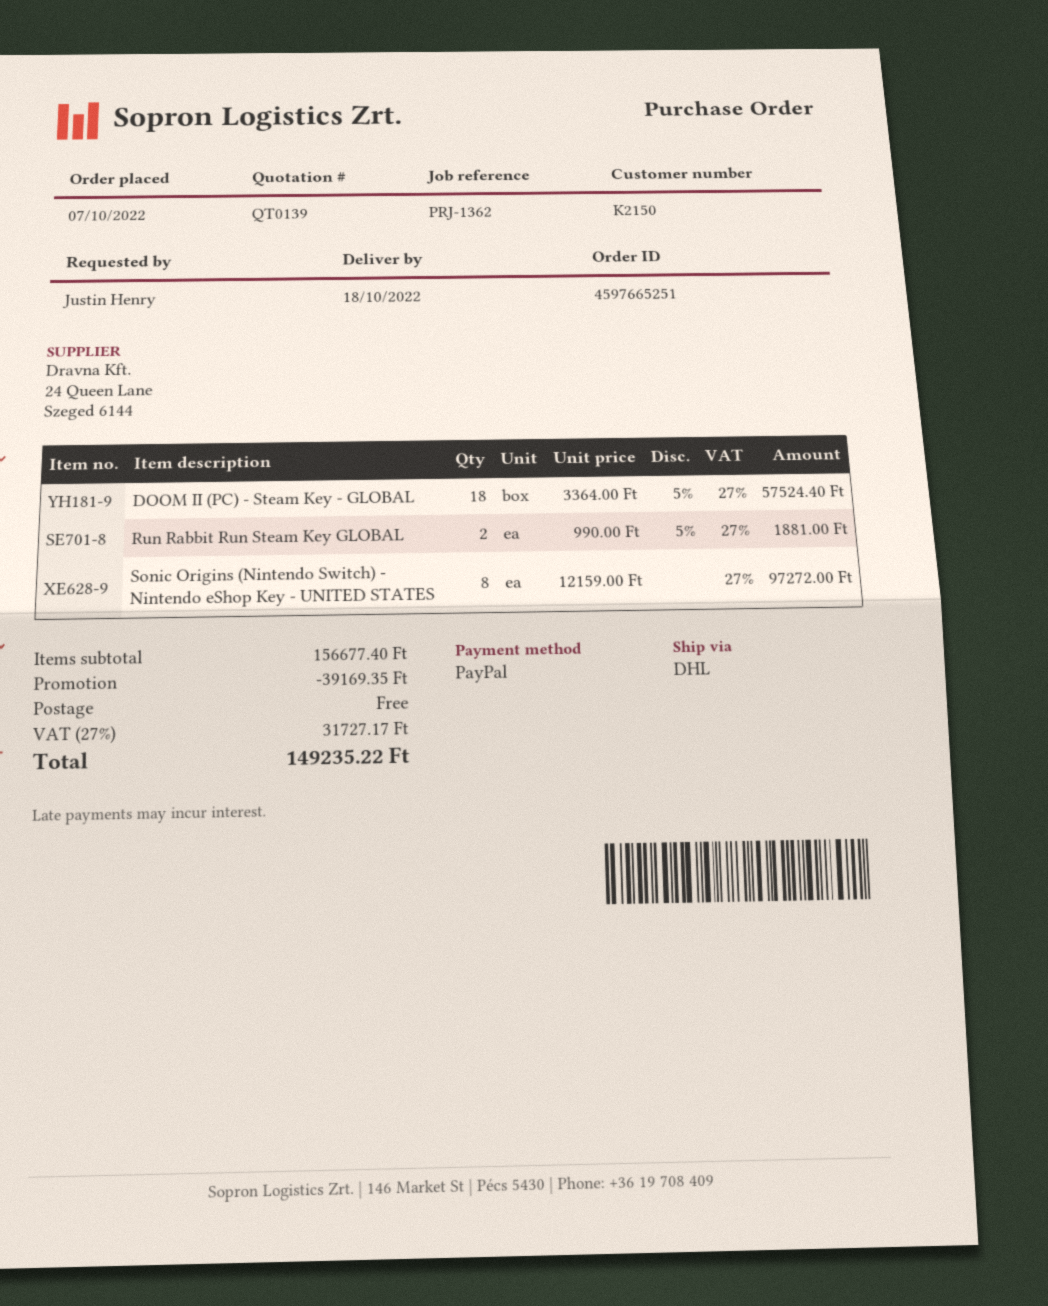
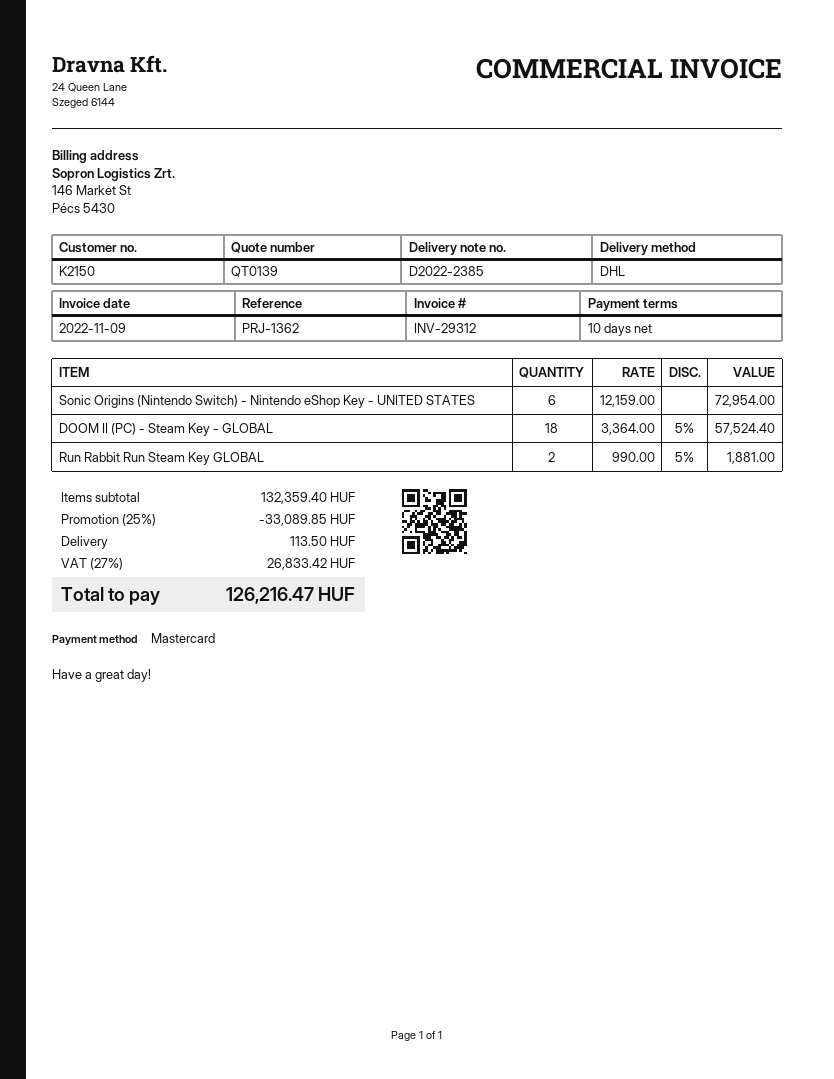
payment method: PayPal -> Mastercard
Sonic Origins (Nintendo Switch) - Nintendo eShop Key - UNITED STATES: 8 x 12159.00 = 97272.00 -> 6 x 12159.00 = 72954.00
subtotal: 156677.40 -> 132359.40
discount: 39169.35 -> 33089.85
shipping: 0.00 -> 113.50
tax: 27% = 31727.17 -> 27% = 26833.42
total: 149235.22 -> 126216.47

